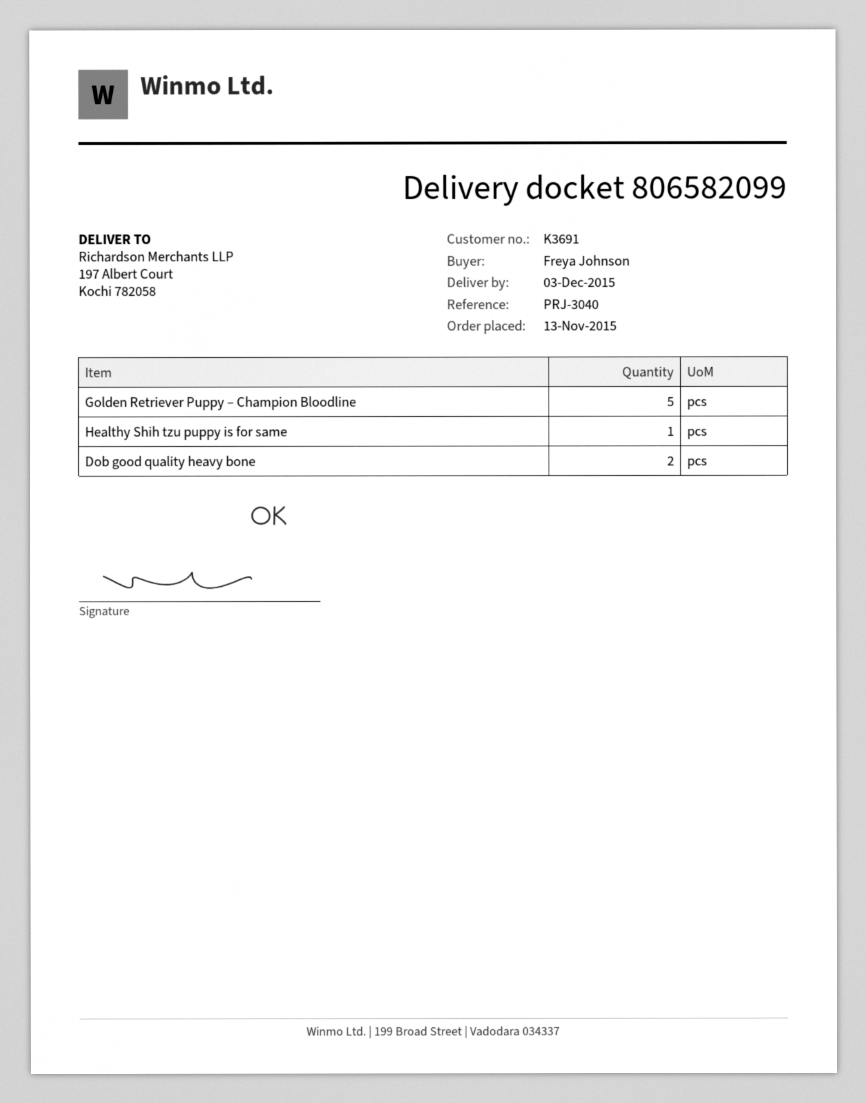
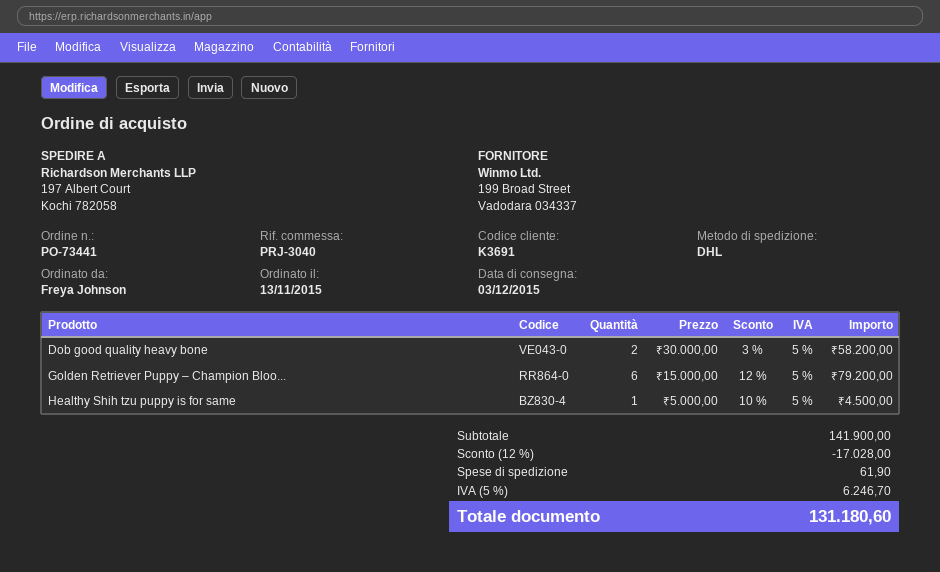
Golden Retriever Puppy – Champion Bloodline: 5 -> 6

